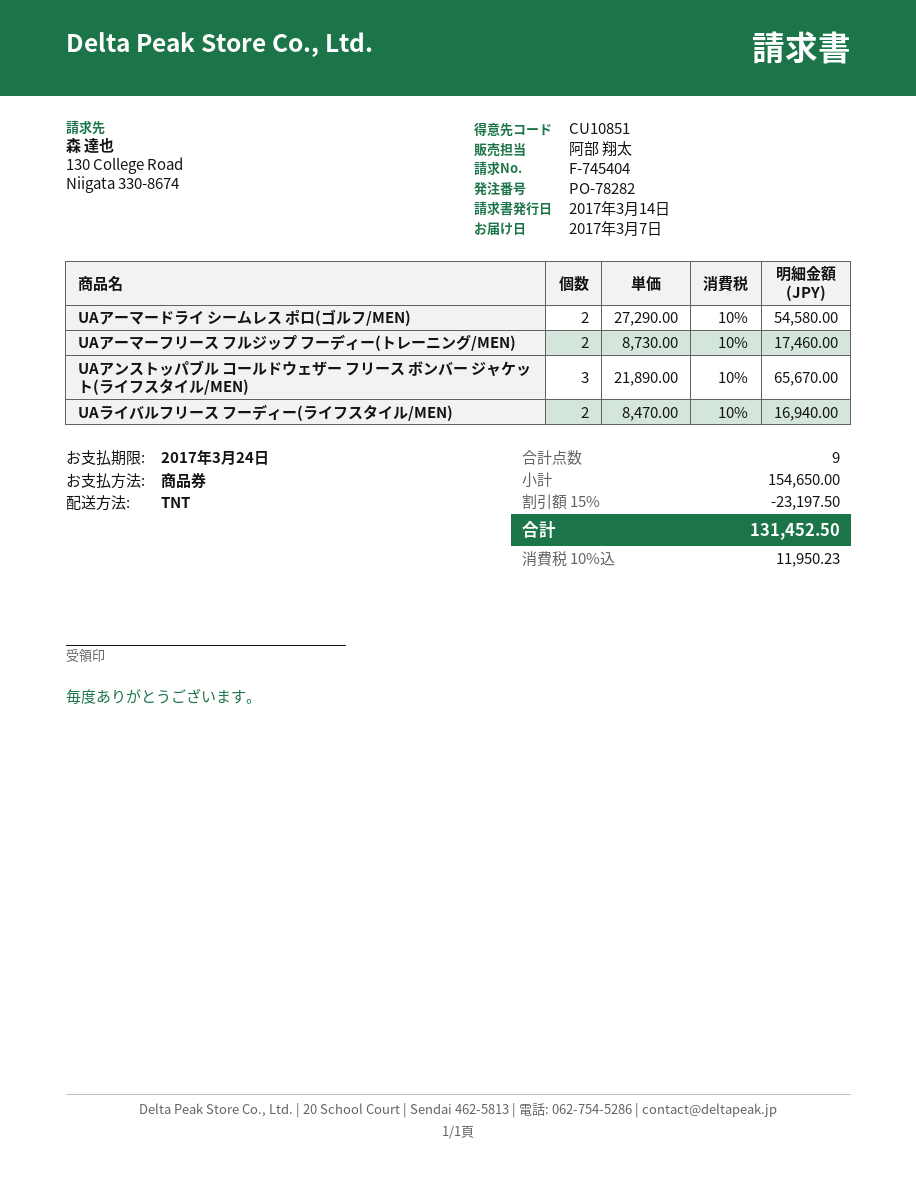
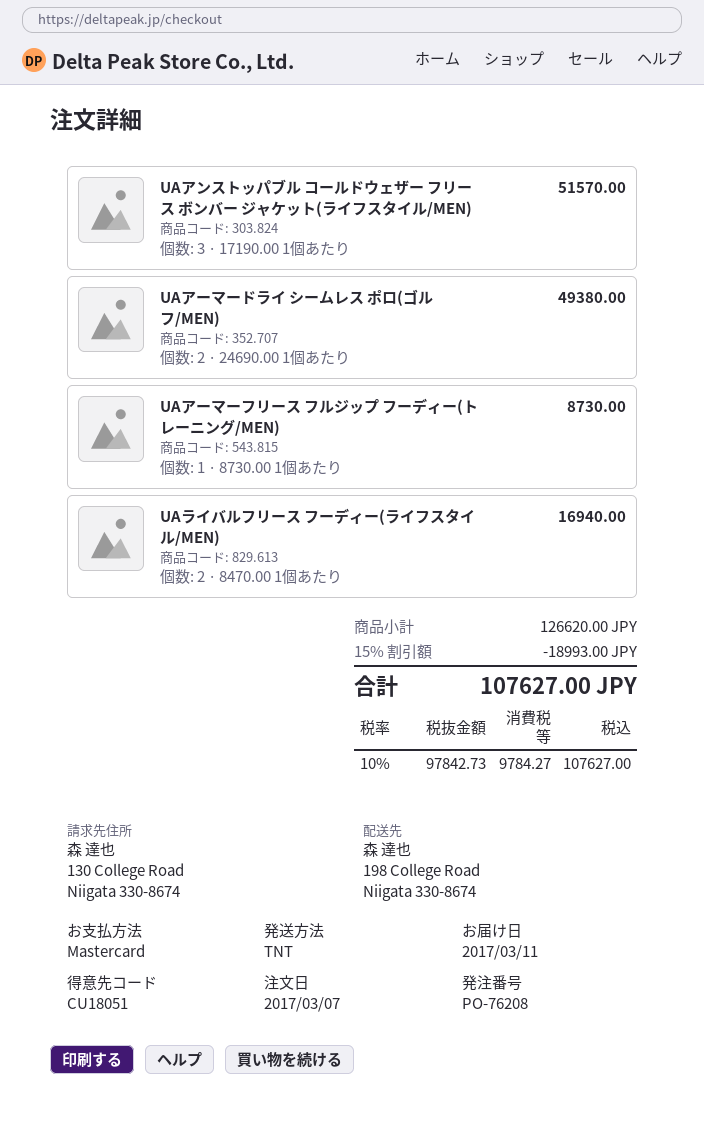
order number: PO-78282 -> PO-76208
delivery date: 2017-03-07 -> 2017-03-11
customer number: CU10851 -> CU18051
payment method: gift card -> Mastercard
UAアーマードライ シームレス ポロ(ゴルフ/MEN): 2 x 27290.00 = 54580.00 -> 2 x 24690.00 = 49380.00
UAアーマーフリース フルジップ フーディー(トレーニング/MEN): 2 x 8730.00 = 17460.00 -> 1 x 8730.00 = 8730.00
UAアンストッパブル コールドウェザー フリース ボンバー ジャケット(ライフスタイル/MEN): 3 x 21890.00 = 65670.00 -> 3 x 17190.00 = 51570.00
subtotal: 154650.00 -> 126620.00
discount: 15% = 23197.50 -> 15% = 18993.00
tax: 10% = 11950.23 -> 10% = 9784.27
total: 131452.50 -> 107627.00

